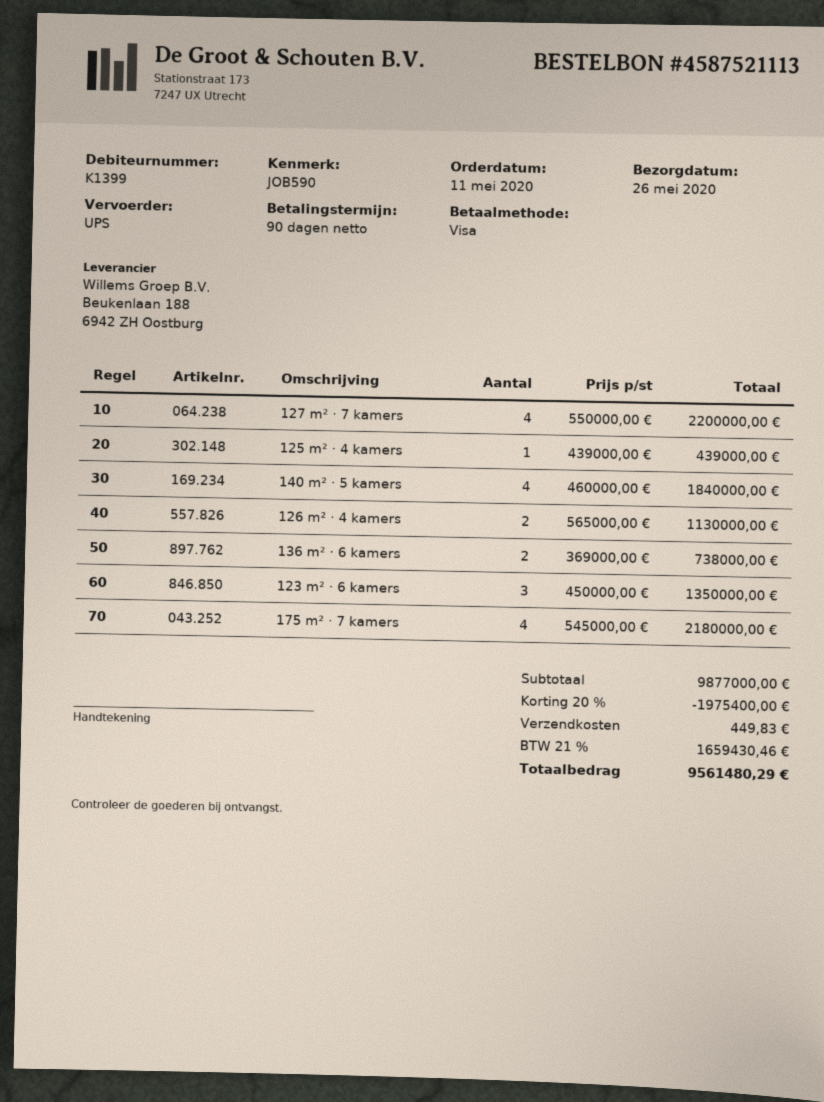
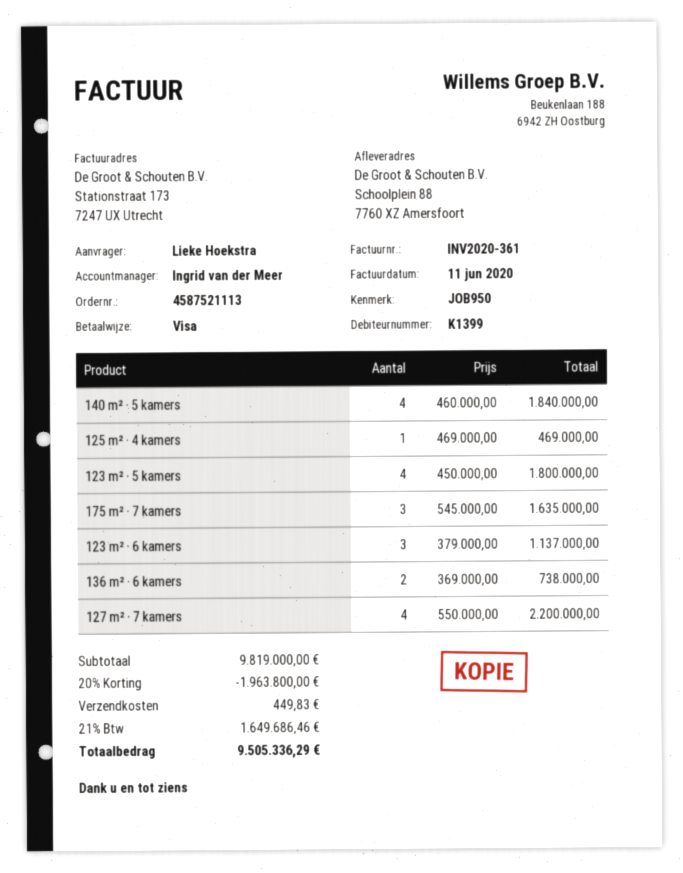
reference: JOB590 -> JOB950
125 m² · 4 kamers: 1 x 439000.00 = 439000.00 -> 1 x 469000.00 = 469000.00
126 m² · 4 kamers: 2 x 565000.00 = 1130000.00 -> none
123 m² · 6 kamers: 3 x 450000.00 = 1350000.00 -> 3 x 379000.00 = 1137000.00
175 m² · 7 kamers: 4 x 545000.00 = 2180000.00 -> 3 x 545000.00 = 1635000.00
123 m² · 5 kamers: none -> 4 x 450000.00 = 1800000.00
subtotal: 9877000.00 -> 9819000.00
discount: 20% = 1975400.00 -> 20% = 1963800.00
tax: 21% = 1659430.46 -> 21% = 1649686.46
total: 9561480.29 -> 9505336.29

